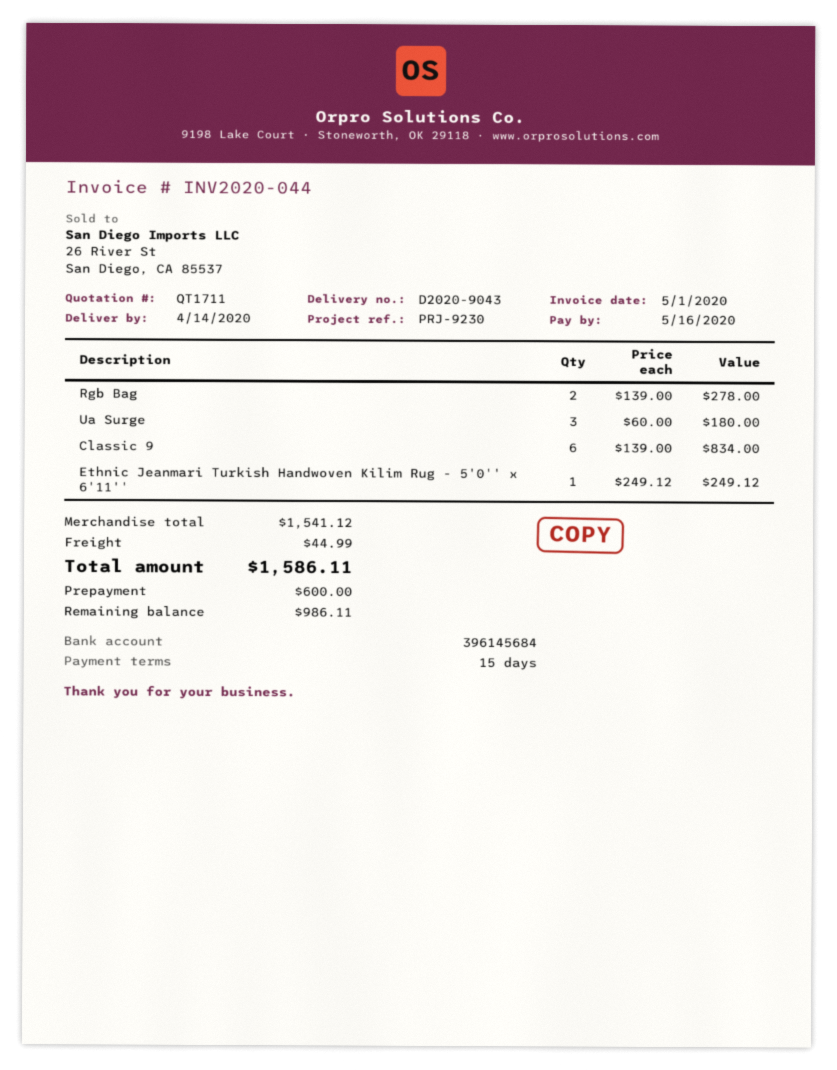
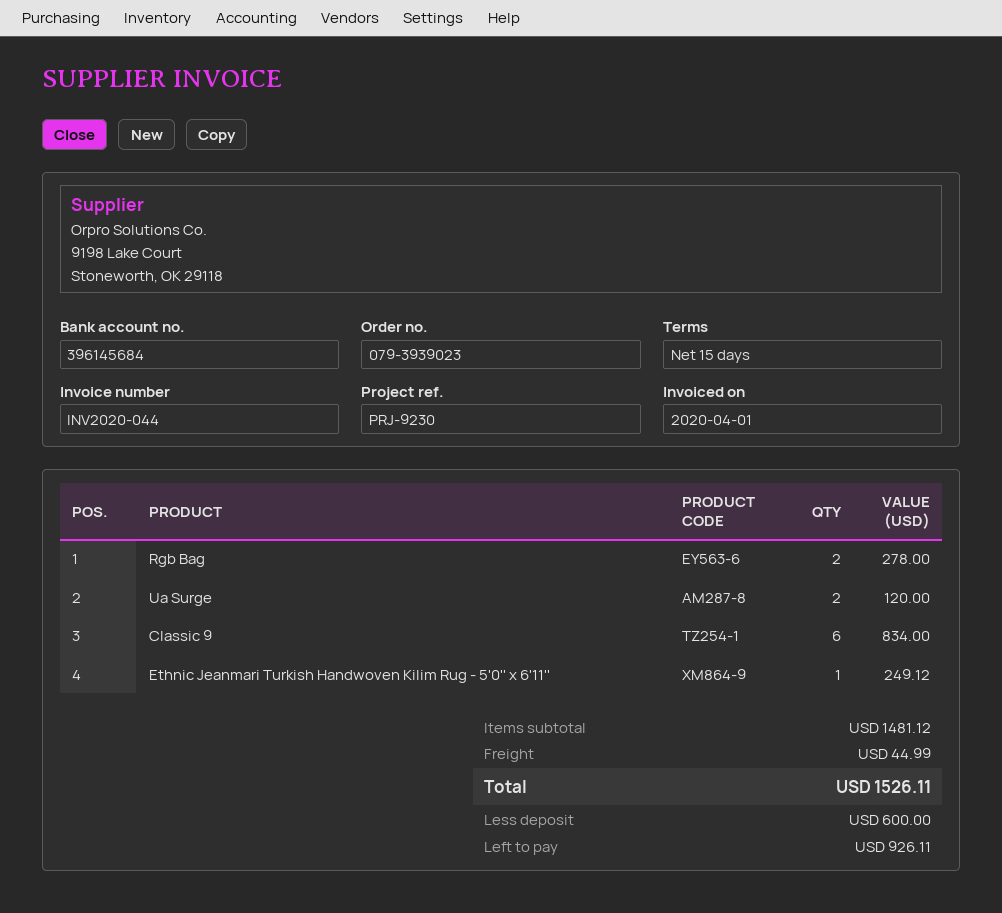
invoice date: 2020-05-01 -> 2020-04-01
Ua Surge: 3 for 180.00 -> 2 for 120.00
subtotal: 1541.12 -> 1481.12
total: 1586.11 -> 1526.11
balance: 986.11 -> 926.11

